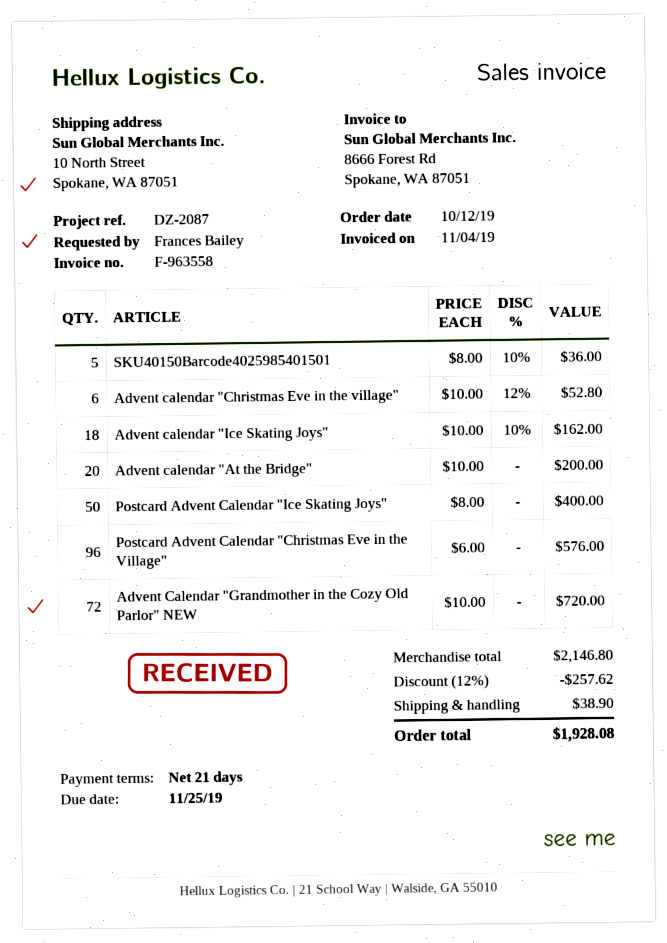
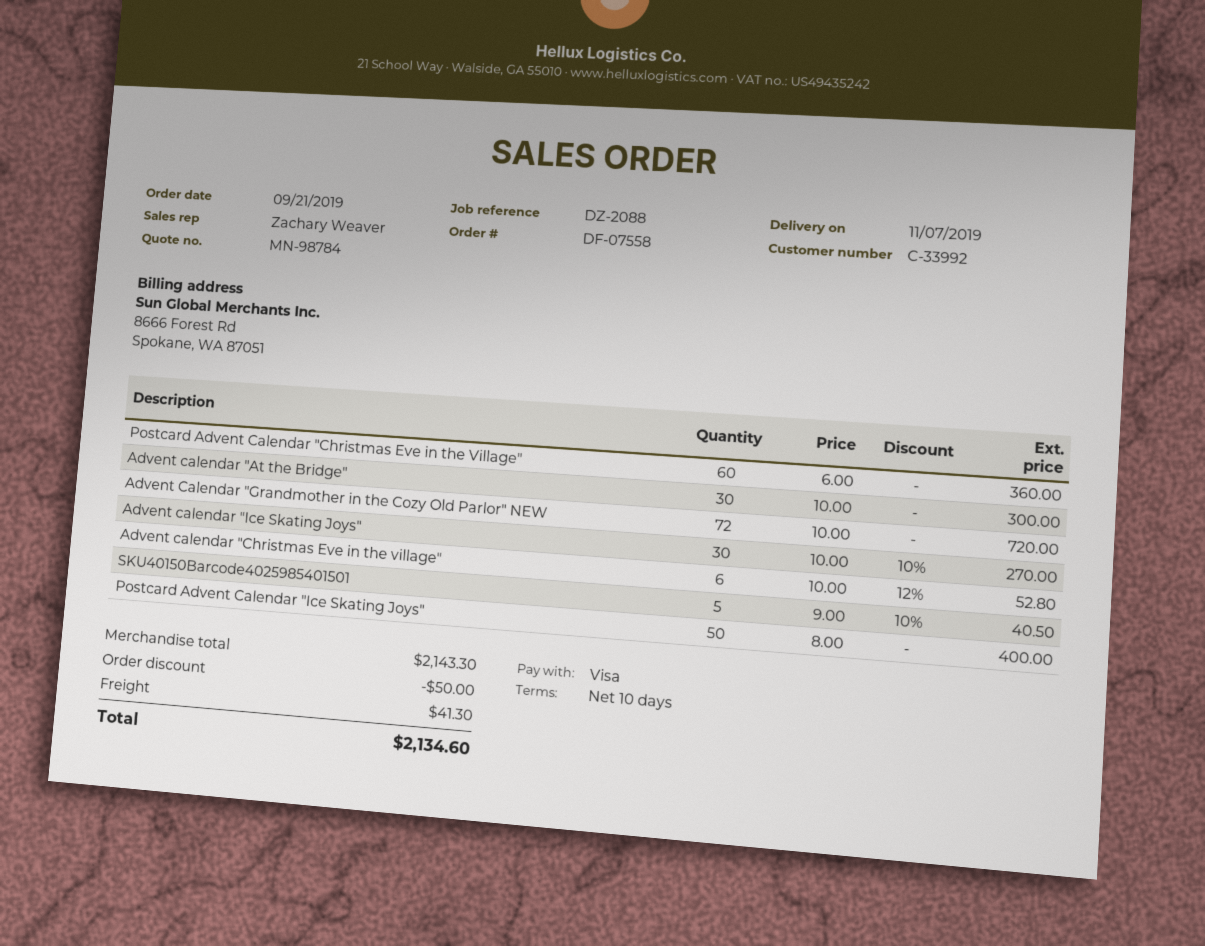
order date: 2019-10-12 -> 2019-09-21
payment terms: 21 days -> 10 days
reference: DZ-2087 -> DZ-2088
SKU40150Barcode4025985401501: 5 x 8.00 - 10% = 36.00 -> 5 x 9.00 - 10% = 40.50
Advent calendar "Ice Skating Joys": 18 x 10.00 - 10% = 162.00 -> 30 x 10.00 - 10% = 270.00
Advent calendar "At the Bridge": 20 x 10.00 = 200.00 -> 30 x 10.00 = 300.00
Postcard Advent Calendar "Christmas Eve in the Village": 96 x 6.00 = 576.00 -> 60 x 6.00 = 360.00
subtotal: 2146.80 -> 2143.30
discount: 257.62 -> 50.00
shipping: 38.90 -> 41.30
total: 1928.08 -> 2134.60

